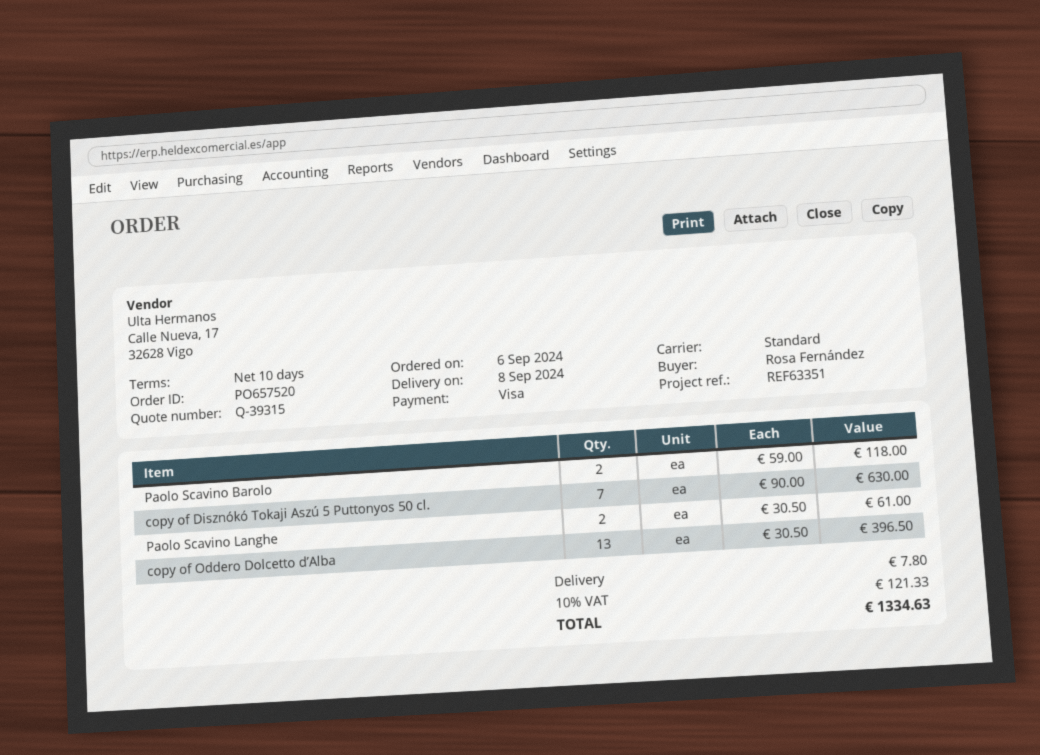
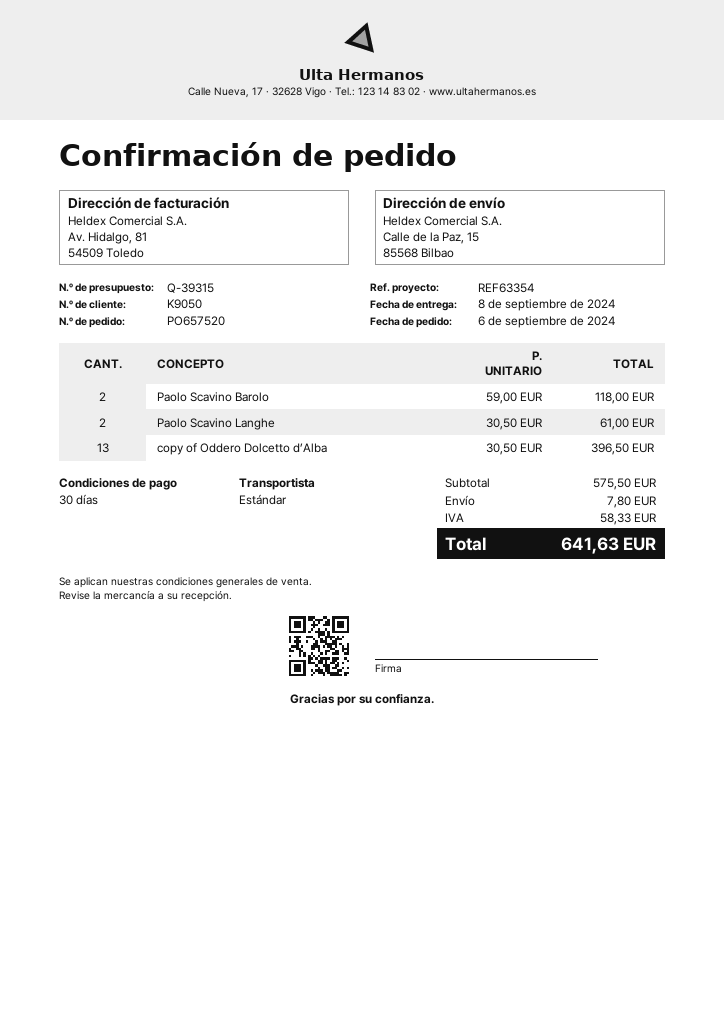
payment terms: 10 days -> 30 days
reference: REF63351 -> REF63354
copy of Disznókó Tokaji Aszú 5 Puttonyos 50 cl.: 7 x 90.00 = 630.00 -> none
tax: 121.33 -> 58.33
total: 1334.63 -> 641.63

